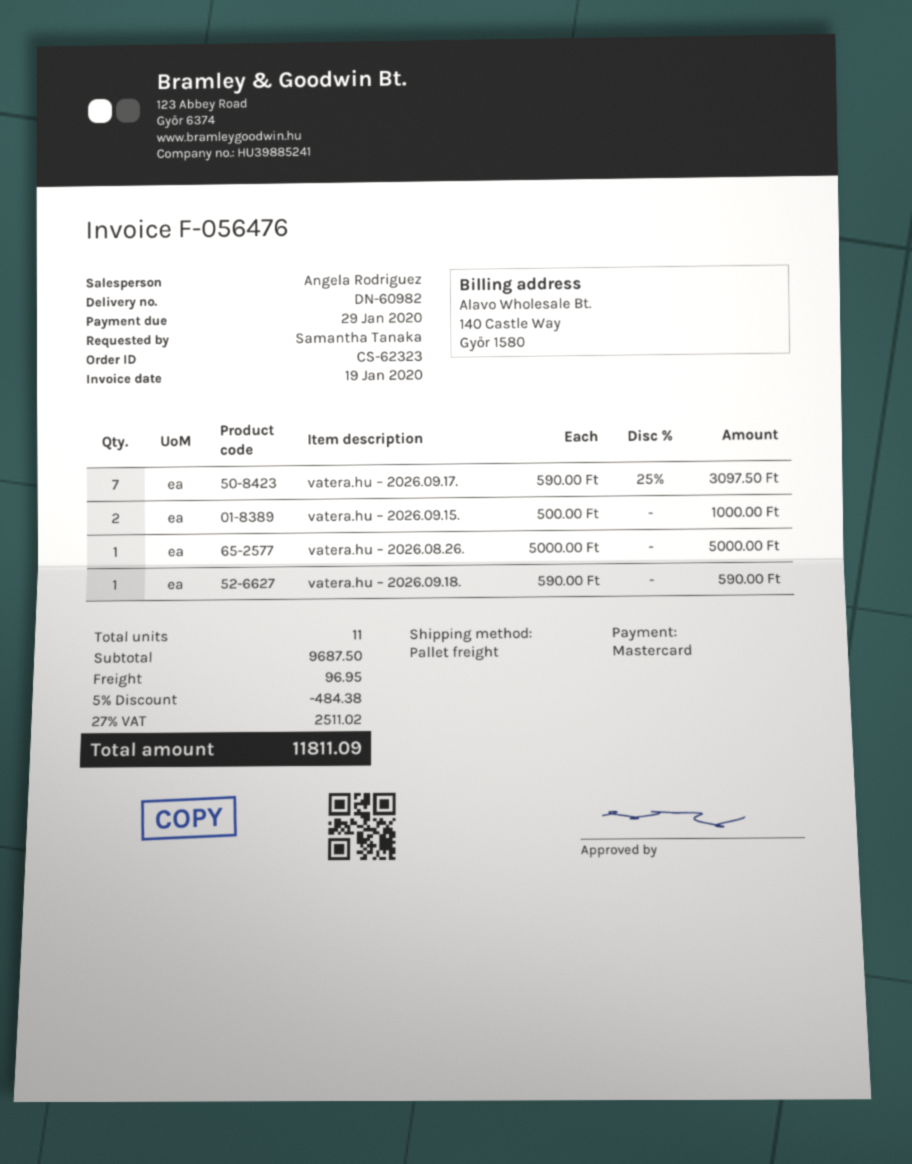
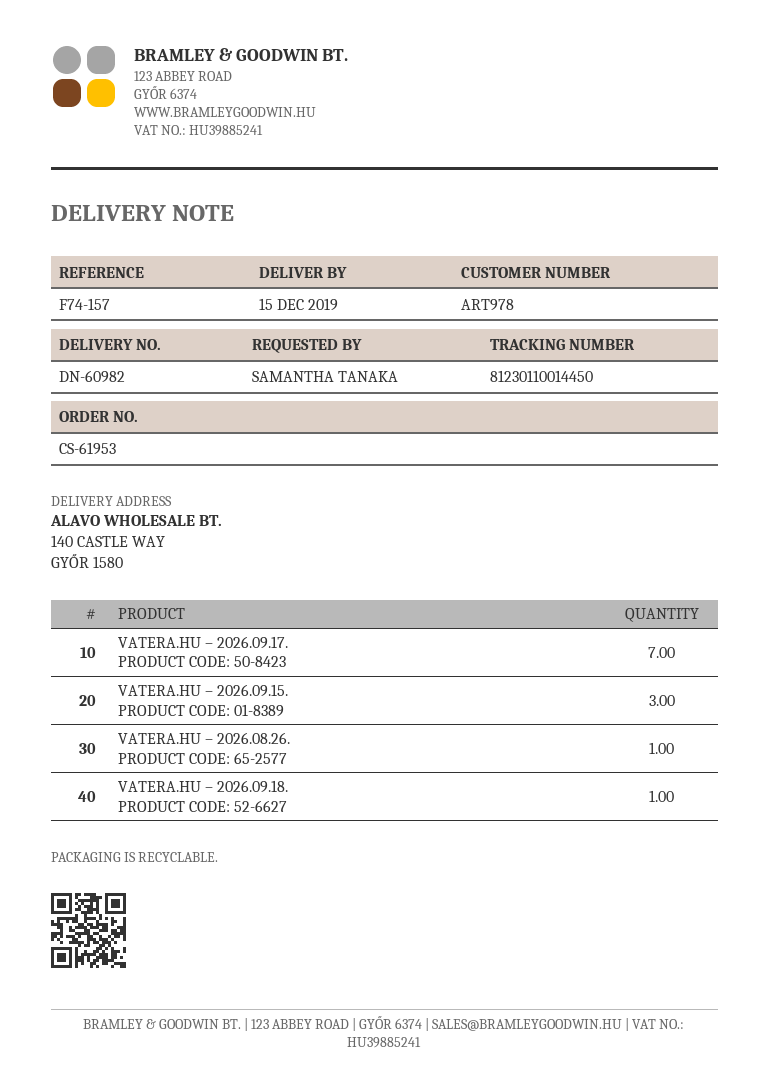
order number: CS-62323 -> CS-61953
vatera.hu – 2026.09.15.: 2 -> 3

